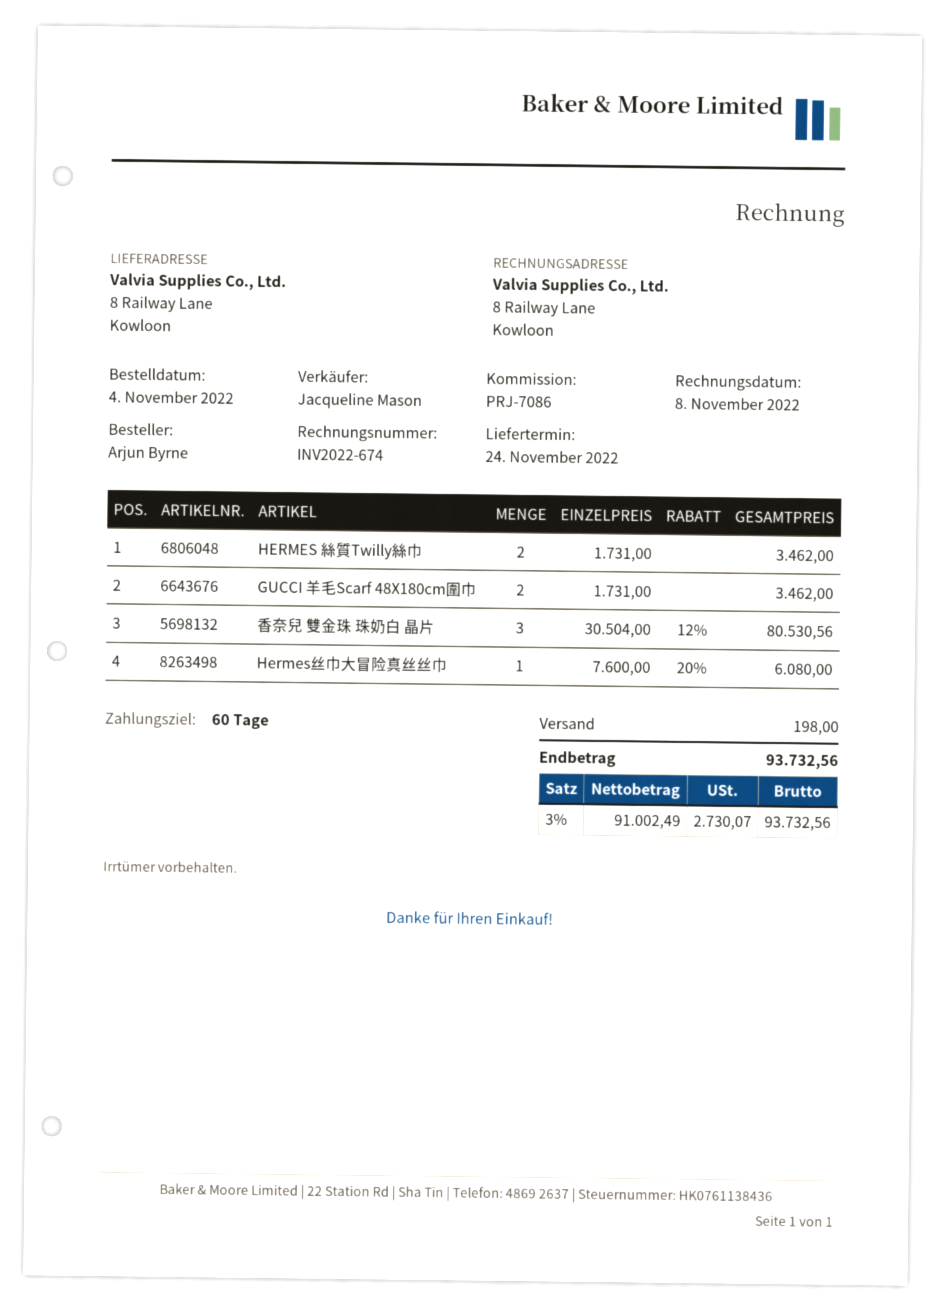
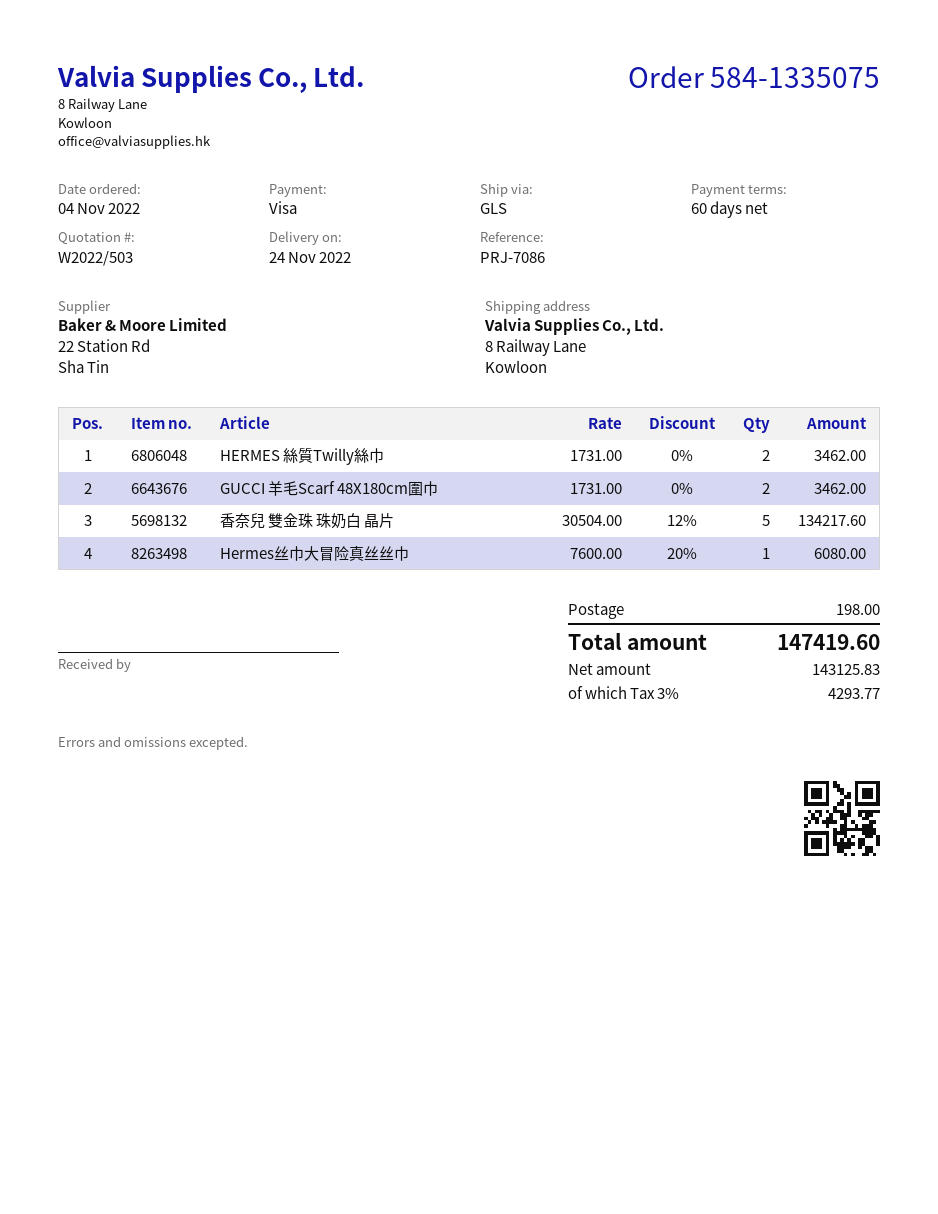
香奈兒 雙金珠 珠奶白 晶片: 3 x 30504.00 - 12% = 80530.56 -> 5 x 30504.00 - 12% = 134217.60
net: 91002.49 -> 143125.83
tax: 3% = 2730.07 -> 3% = 4293.77
total: 93732.56 -> 147419.60

